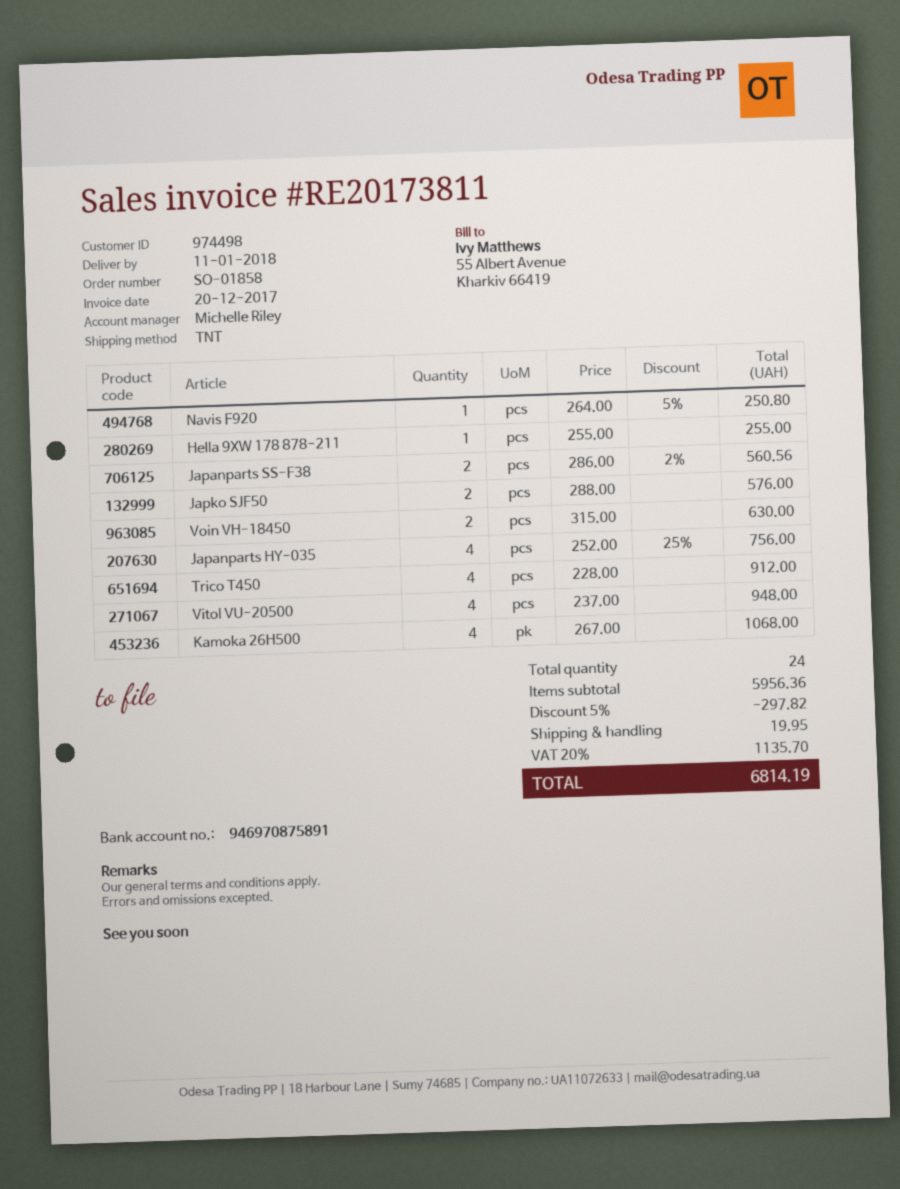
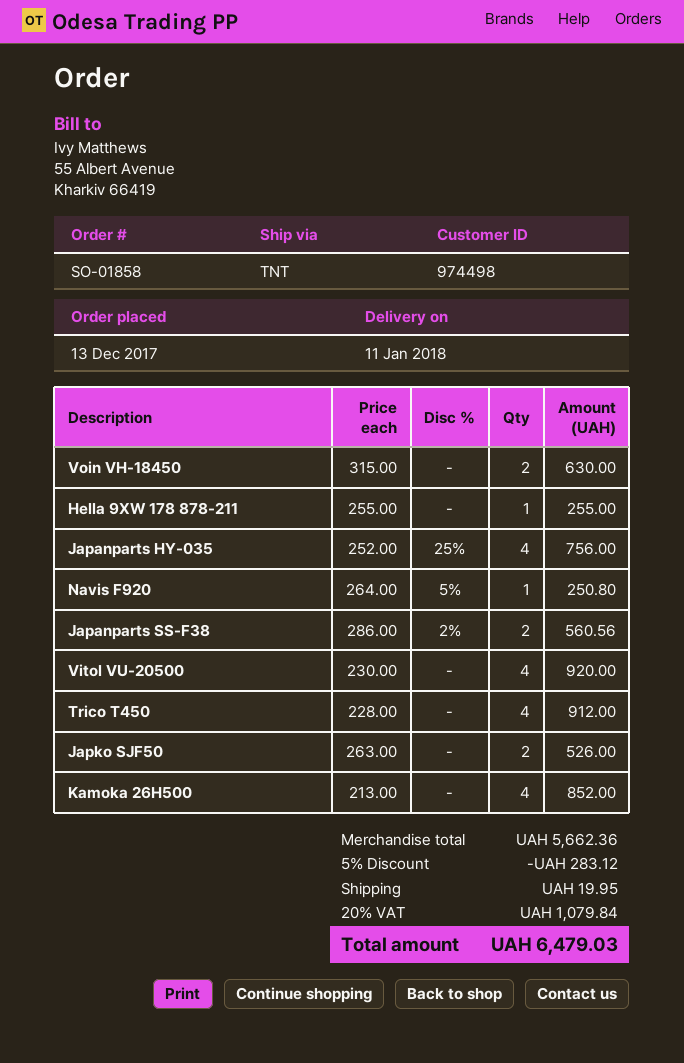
Japko SJF50: 2 x 288.00 = 576.00 -> 2 x 263.00 = 526.00
Vitol VU-20500: 4 x 237.00 = 948.00 -> 4 x 230.00 = 920.00
Kamoka 26H500: 4 x 267.00 = 1068.00 -> 4 x 213.00 = 852.00
subtotal: 5956.36 -> 5662.36
discount: 5% = 297.82 -> 5% = 283.12
tax: 20% = 1135.70 -> 20% = 1079.84
total: 6814.19 -> 6479.03

